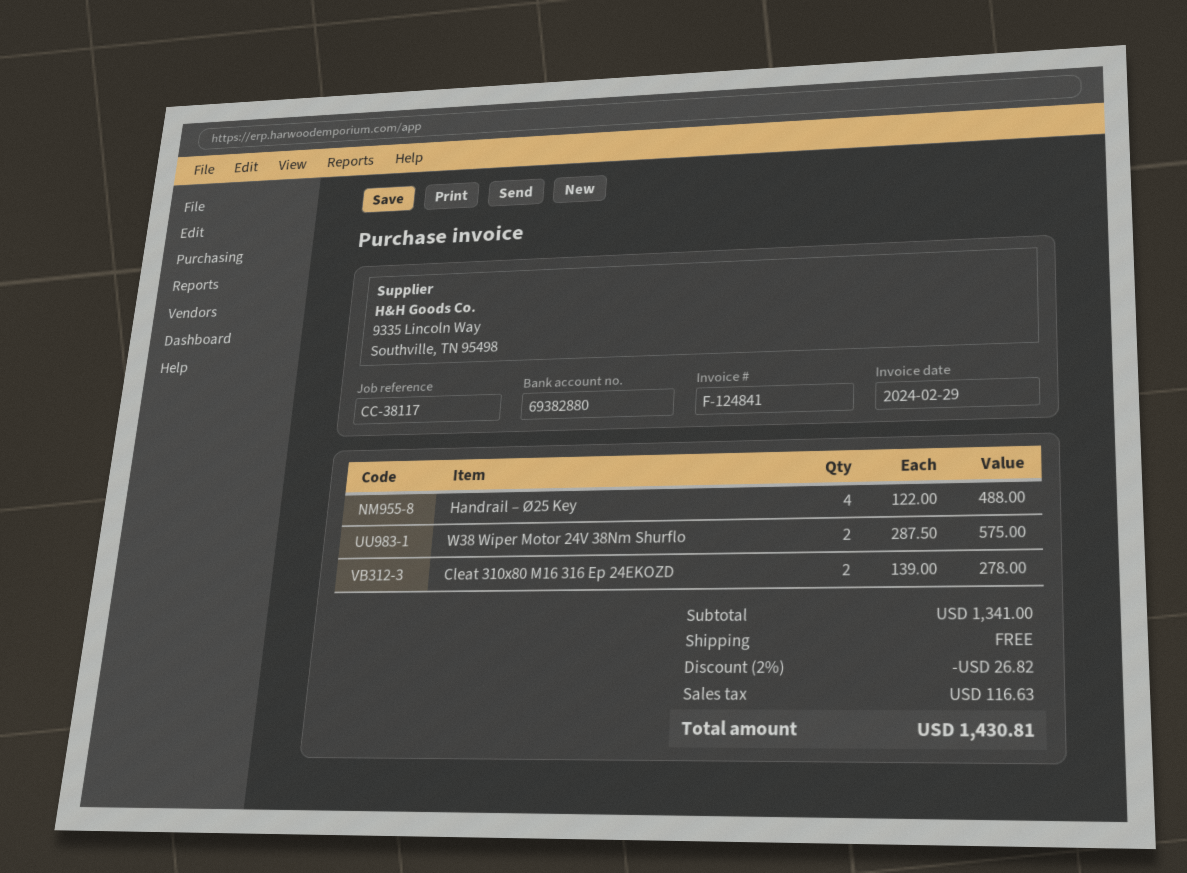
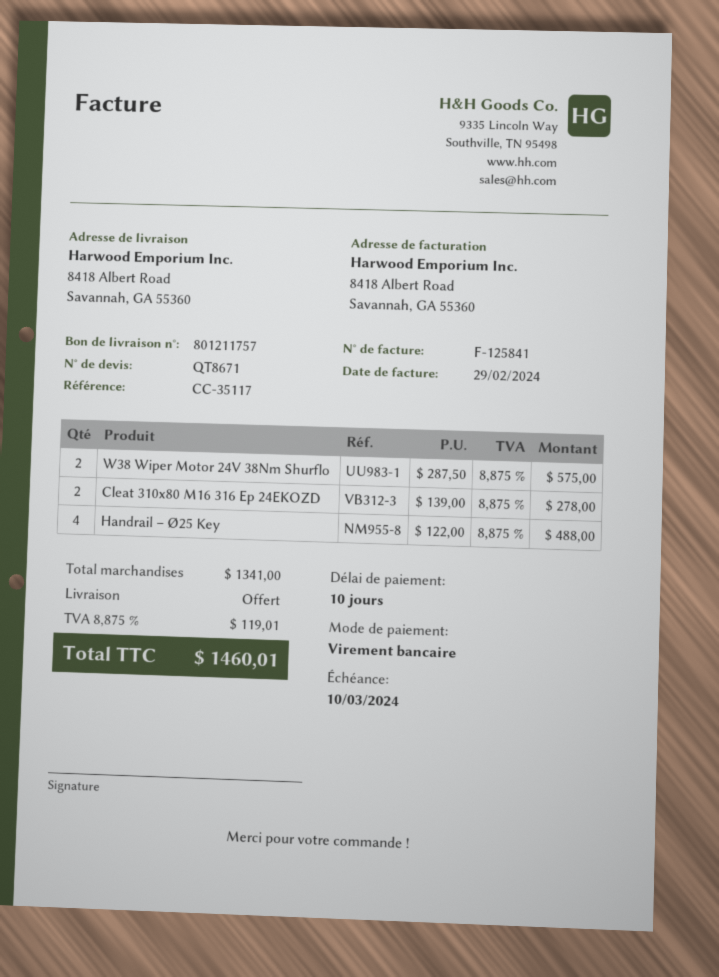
invoice number: F-124841 -> F-125841
reference: CC-38117 -> CC-35117
discount: 2% = 26.82 -> none
tax: 116.63 -> 119.01
total: 1430.81 -> 1460.01

